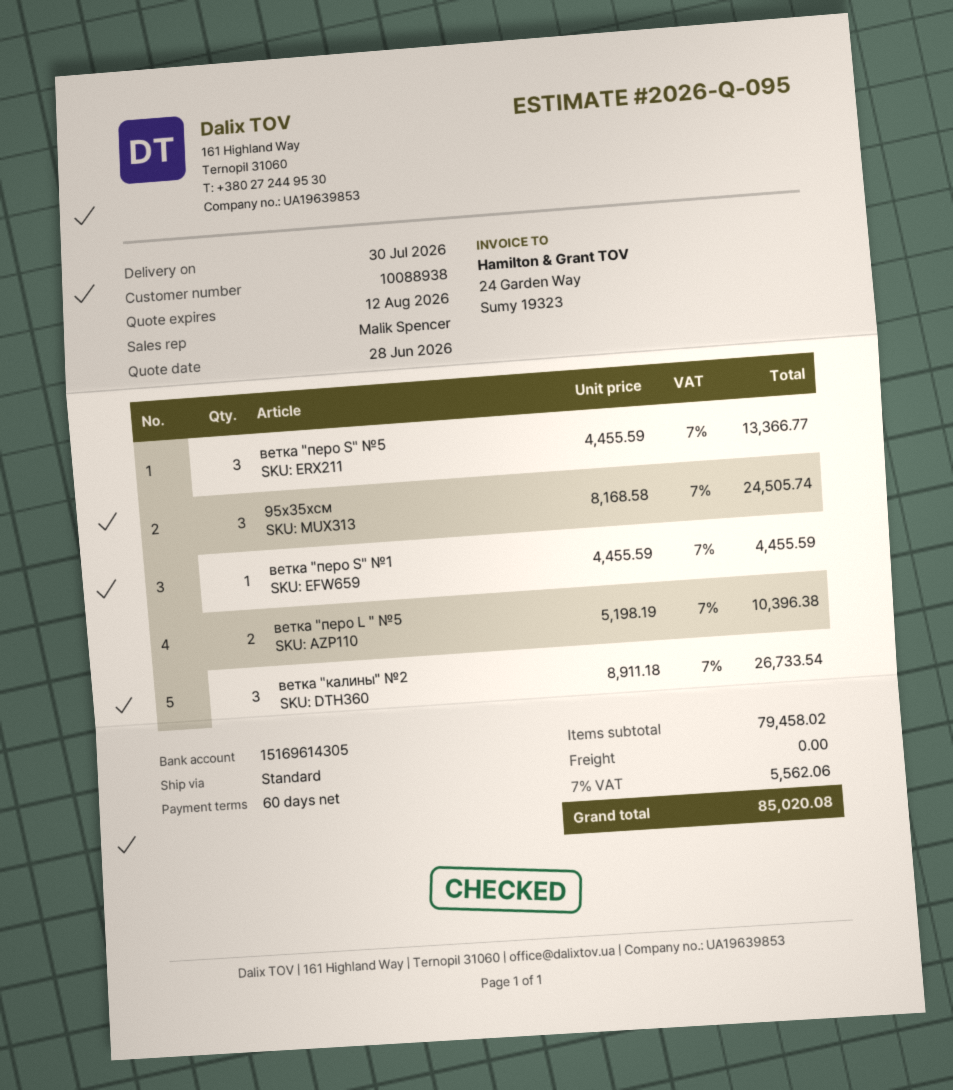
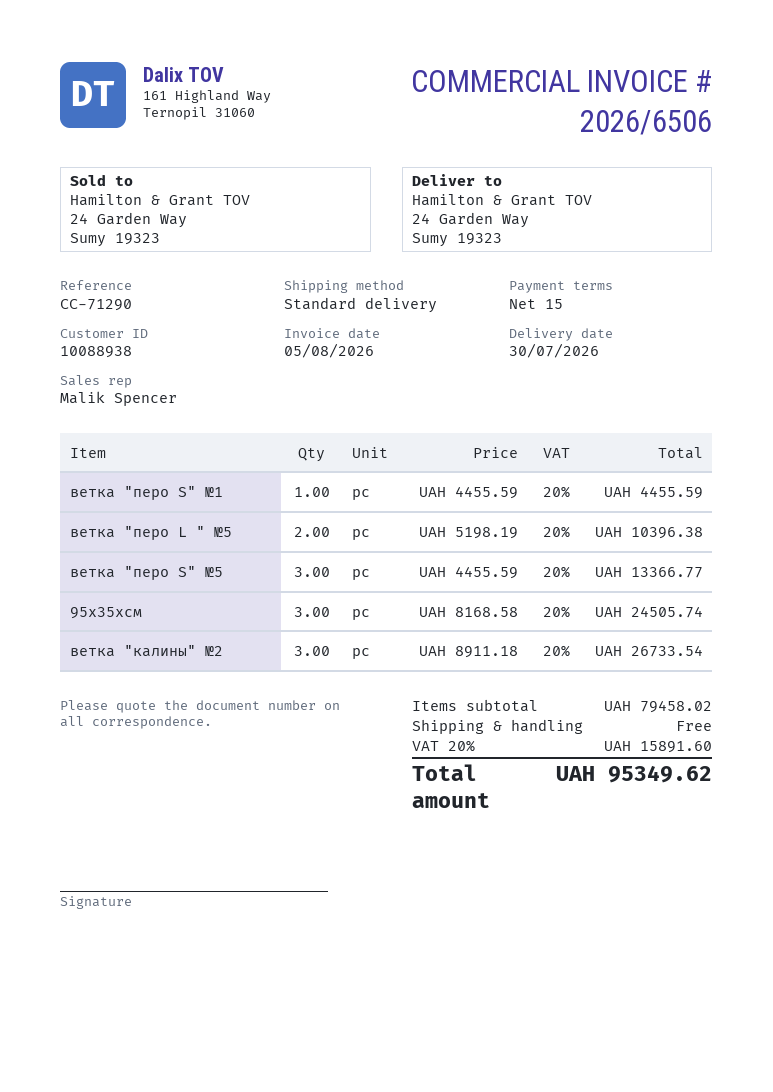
payment terms: 60 days -> 15 days
tax: 7% = 5562.06 -> 20% = 15891.60
total: 85020.08 -> 95349.62

